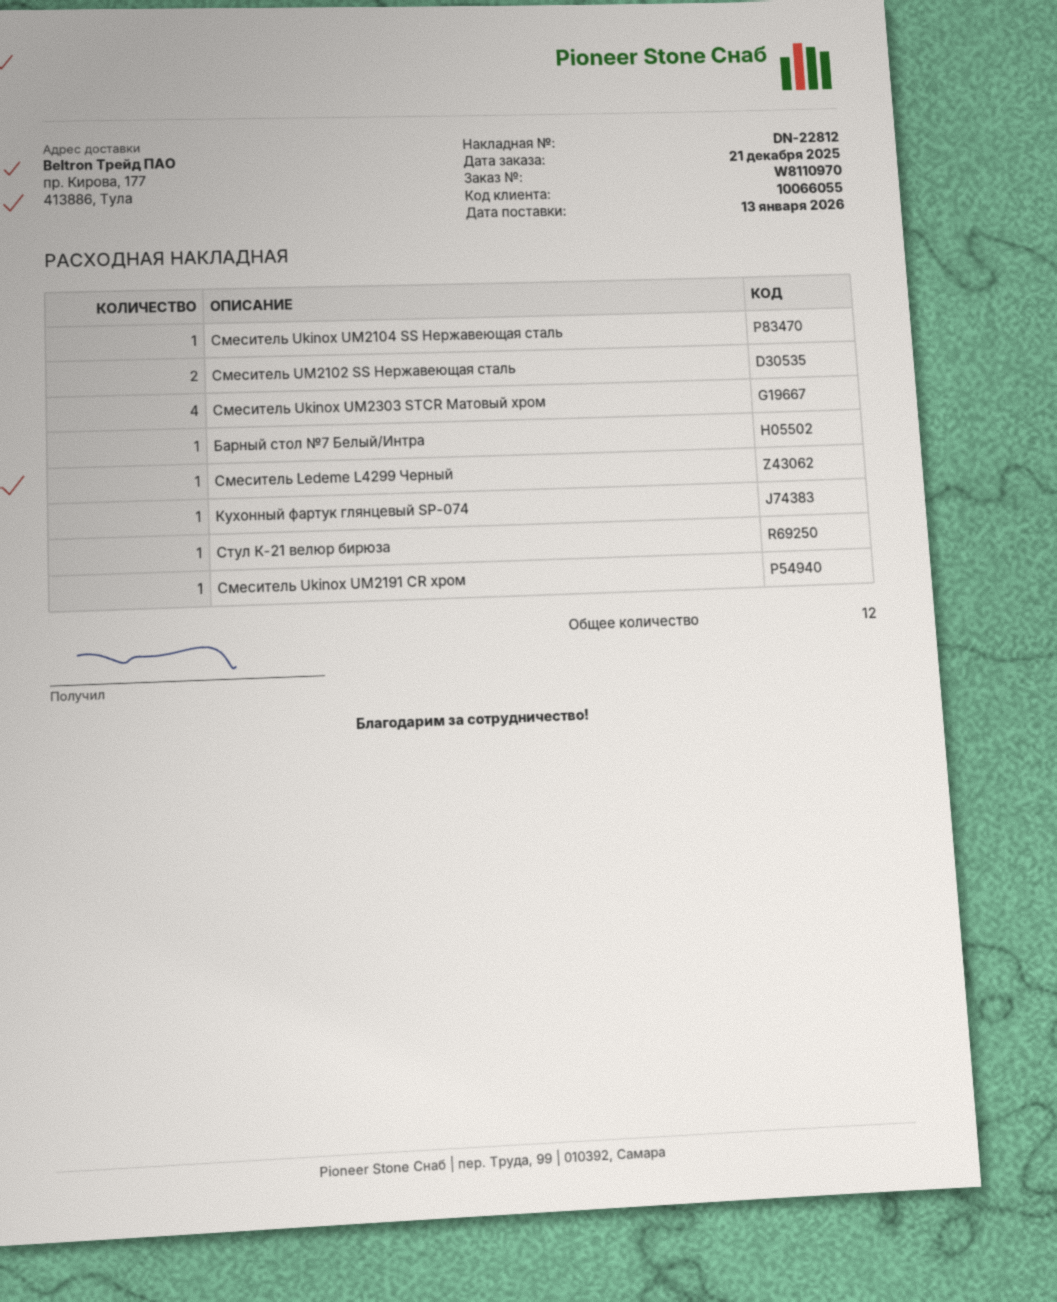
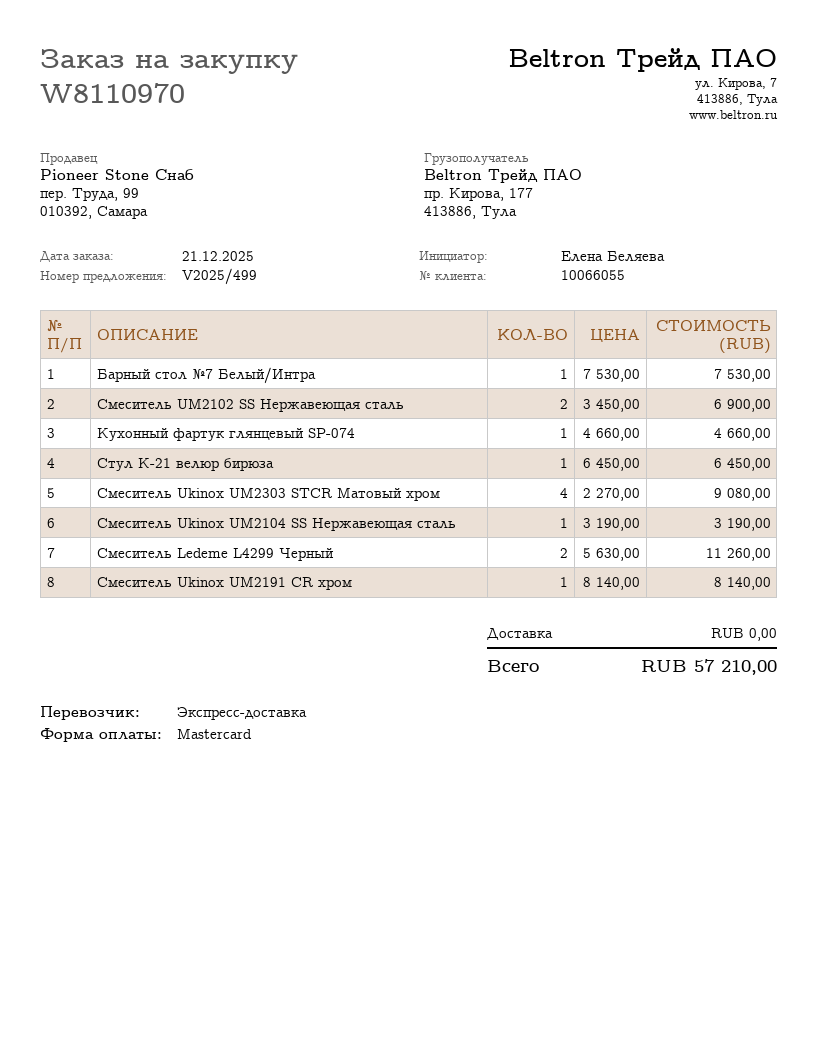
Смеситель Ledeme L4299 Черный: 1 -> 2

